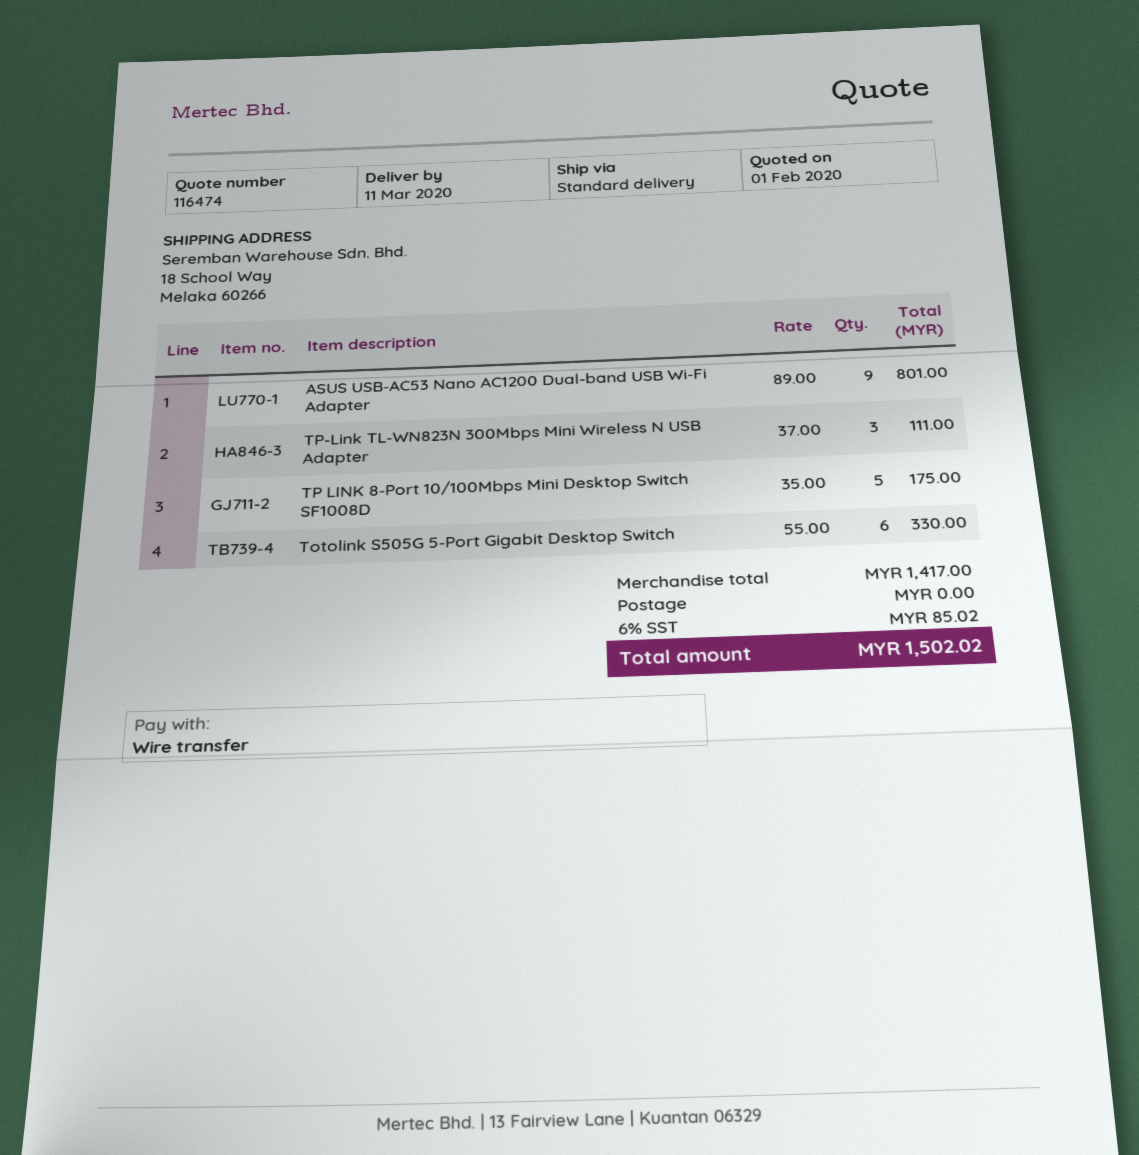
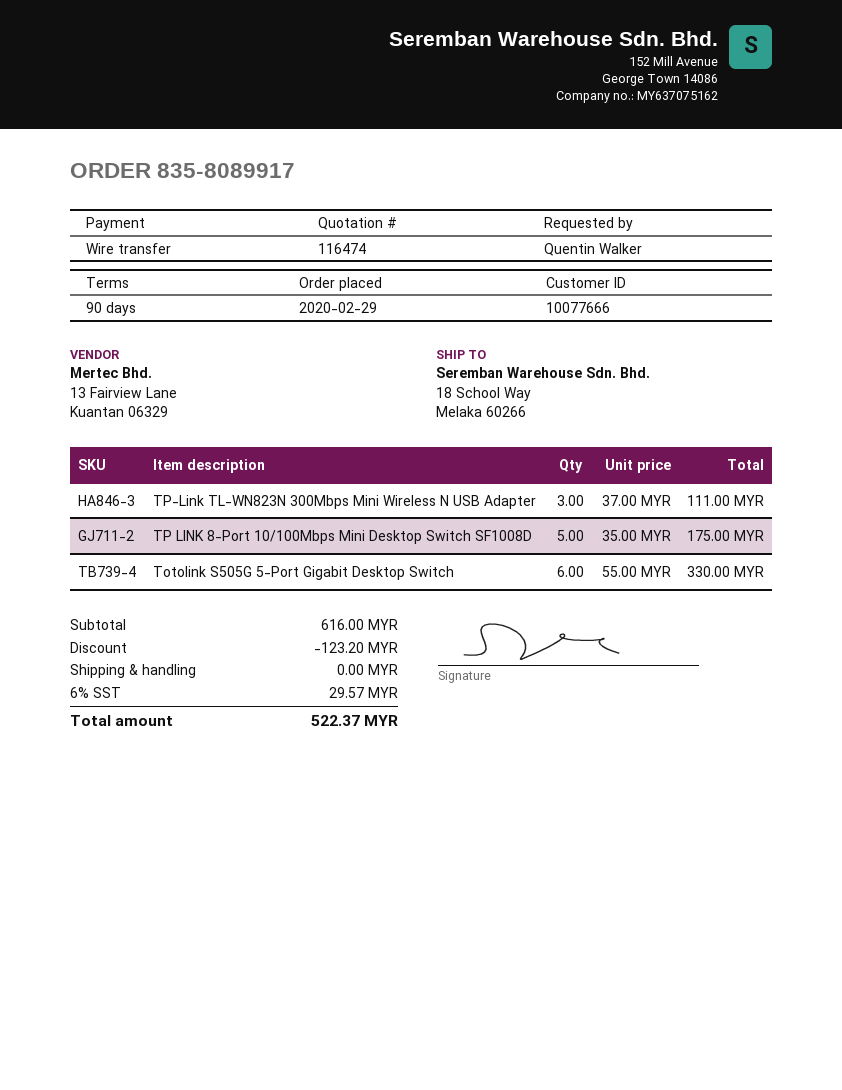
ASUS USB-AC53 Nano AC1200 Dual-band USB Wi-Fi Adapter: 9 x 89.00 = 801.00 -> none
subtotal: 1417.00 -> 616.00
discount: none -> 123.20
tax: 6% = 85.02 -> 6% = 29.57
total: 1502.02 -> 522.37

